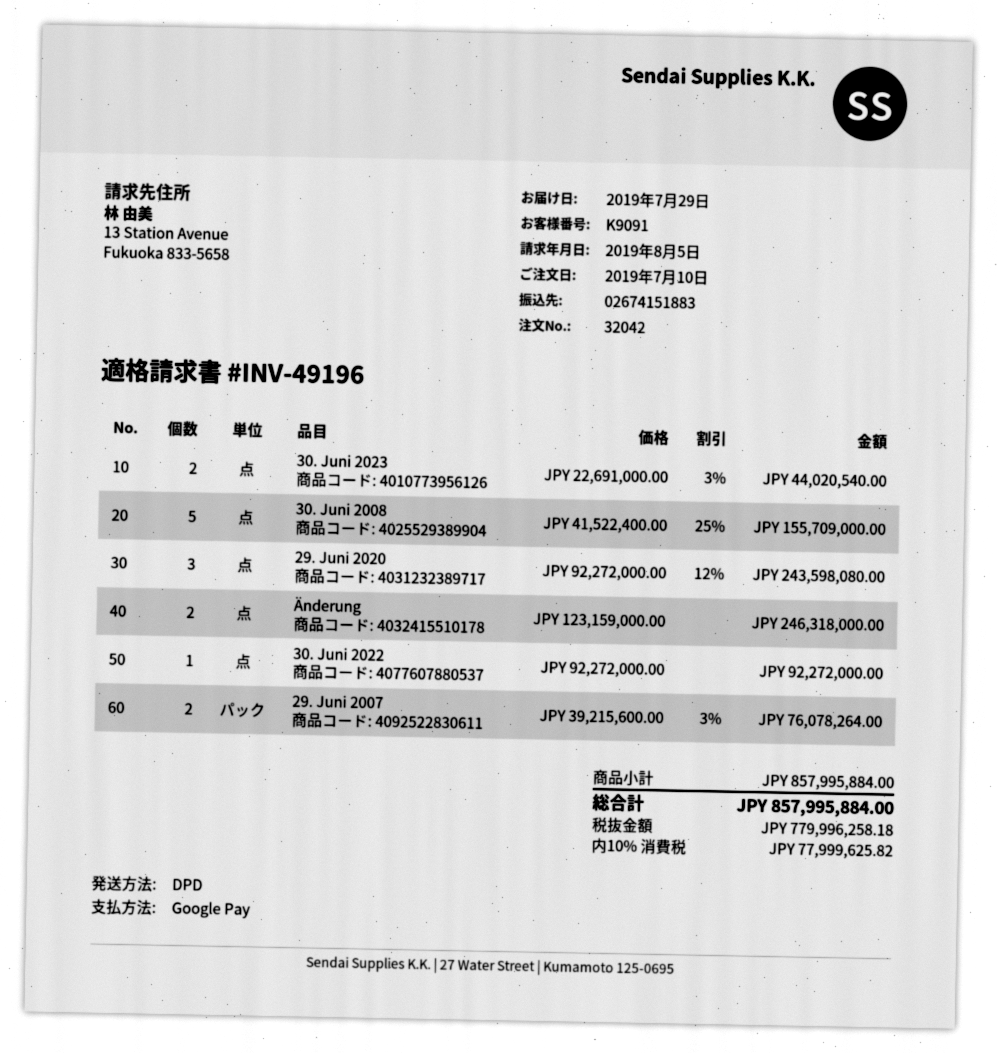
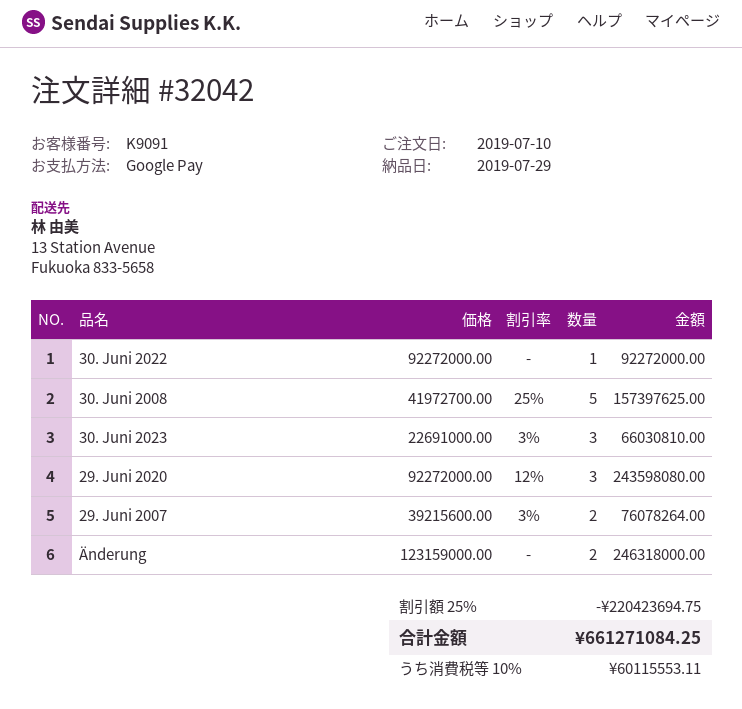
30. Juni 2023: 2 x 22691000.00 - 3% = 44020540.00 -> 3 x 22691000.00 - 3% = 66030810.00
30. Juni 2008: 5 x 41522400.00 - 25% = 155709000.00 -> 5 x 41972700.00 - 25% = 157397625.00
discount: none -> 25% = 220423694.75
tax: 10% = 77999625.82 -> 10% = 60115553.11
total: 857995884.00 -> 661271084.25

